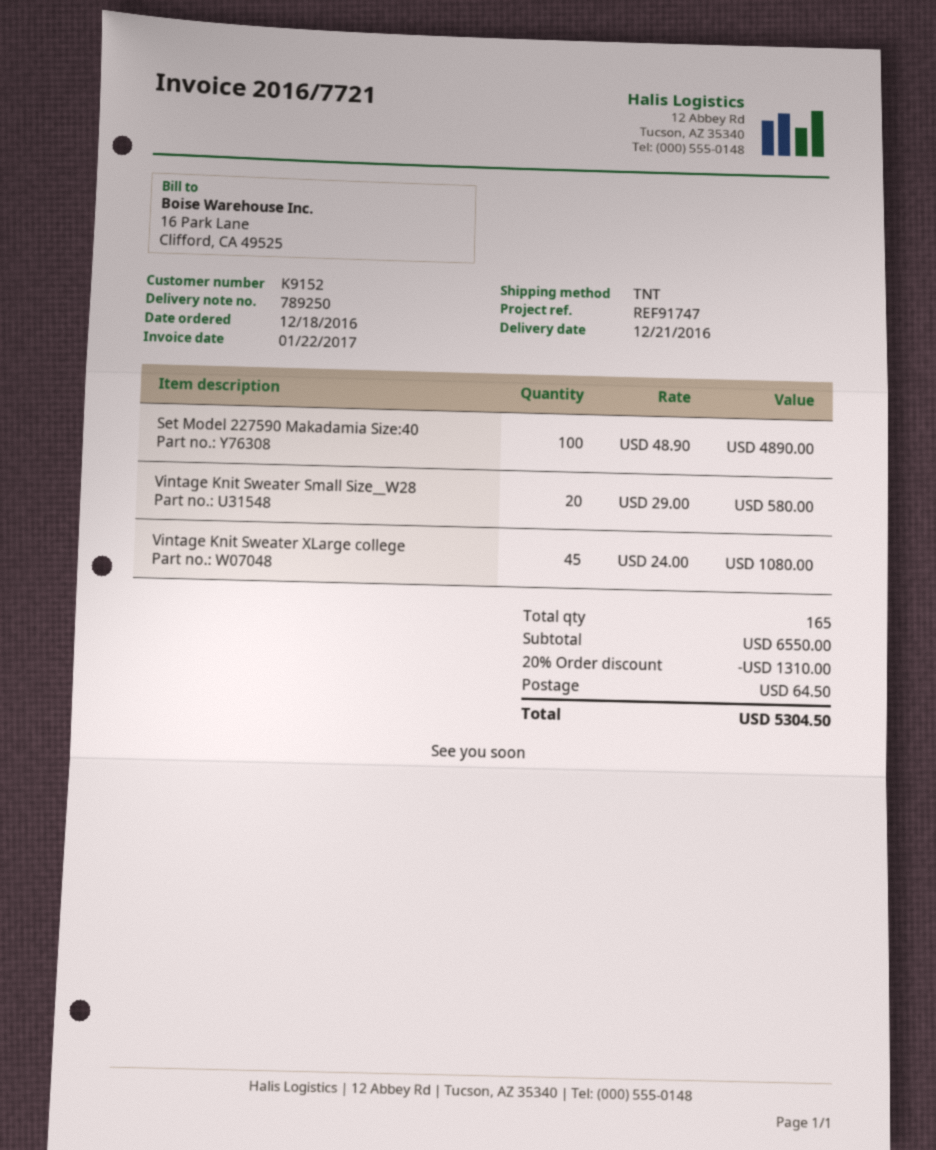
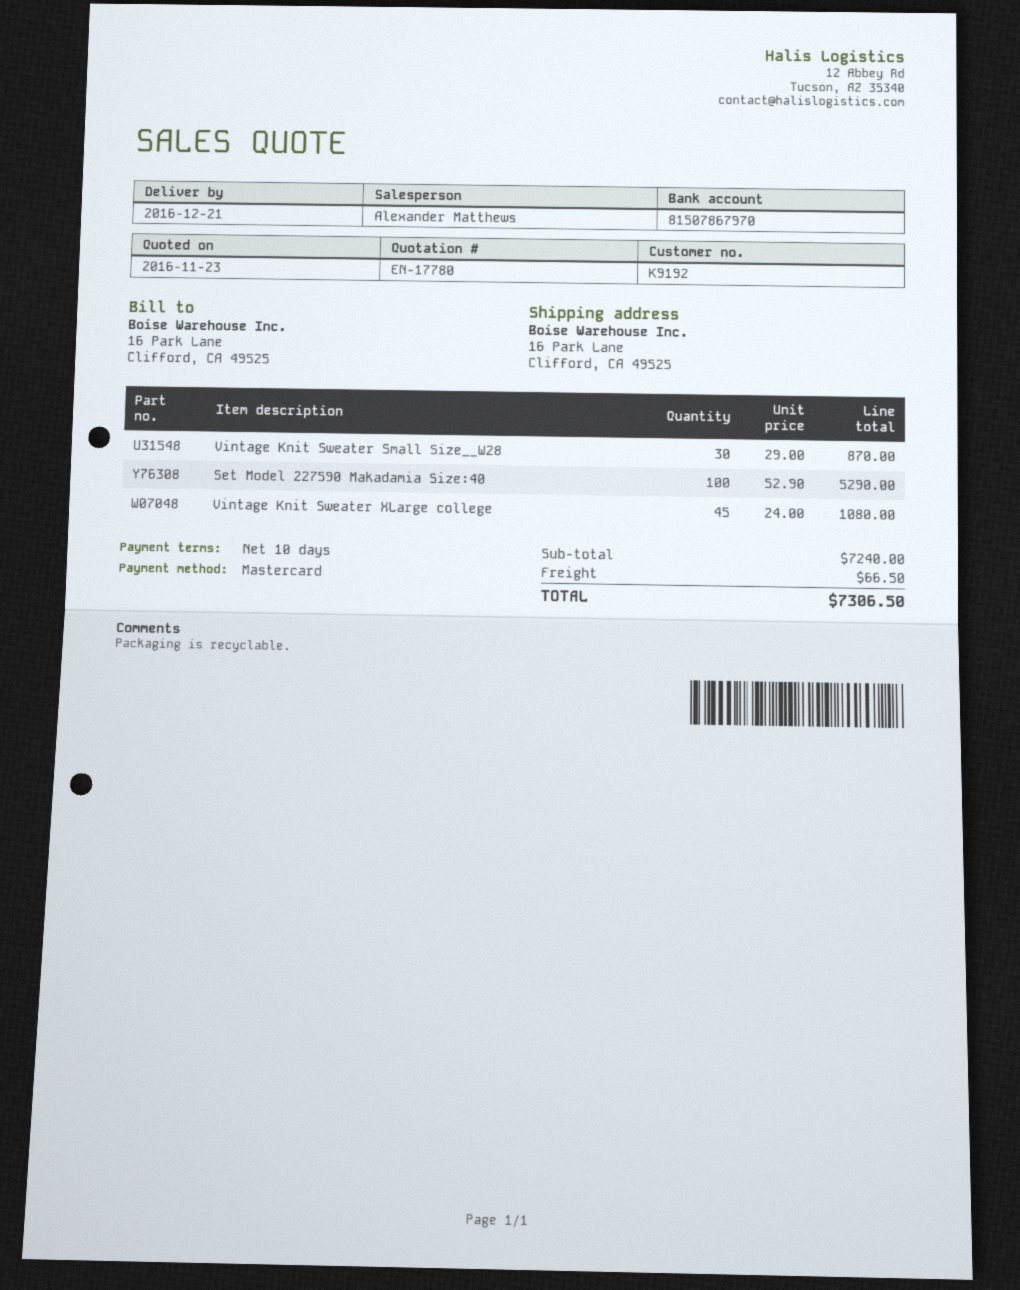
customer number: K9152 -> K9192
Set Model 227590 Makadamia Size:40: 100 x 48.90 = 4890.00 -> 100 x 52.90 = 5290.00
Vintage Knit Sweater Small Size__W28: 20 x 29.00 = 580.00 -> 30 x 29.00 = 870.00
subtotal: 6550.00 -> 7240.00
discount: 20% = 1310.00 -> none
shipping: 64.50 -> 66.50
total: 5304.50 -> 7306.50

